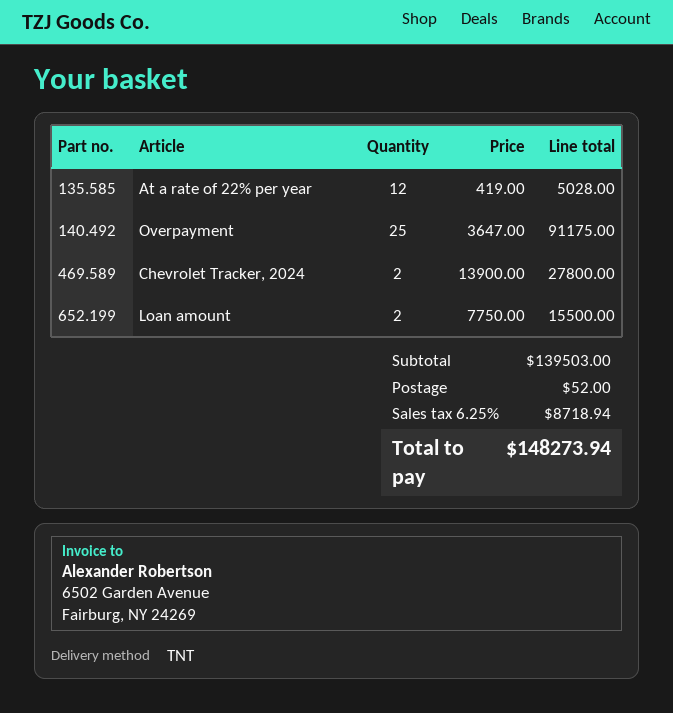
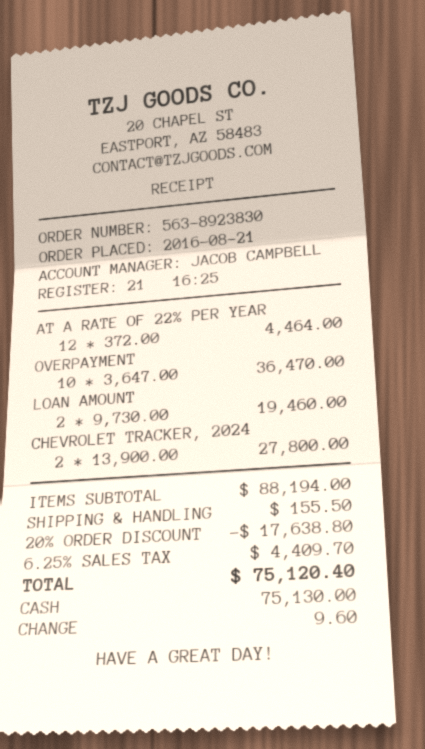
At a rate of 22% per year: 12 x 419.00 = 5028.00 -> 12 x 372.00 = 4464.00
Overpayment: 25 x 3647.00 = 91175.00 -> 10 x 3647.00 = 36470.00
Loan amount: 2 x 7750.00 = 15500.00 -> 2 x 9730.00 = 19460.00
subtotal: 139503.00 -> 88194.00
discount: none -> 20% = 17638.80
shipping: 52.00 -> 155.50
tax: 6.25% = 8718.94 -> 6.25% = 4409.70
total: 148273.94 -> 75120.40

